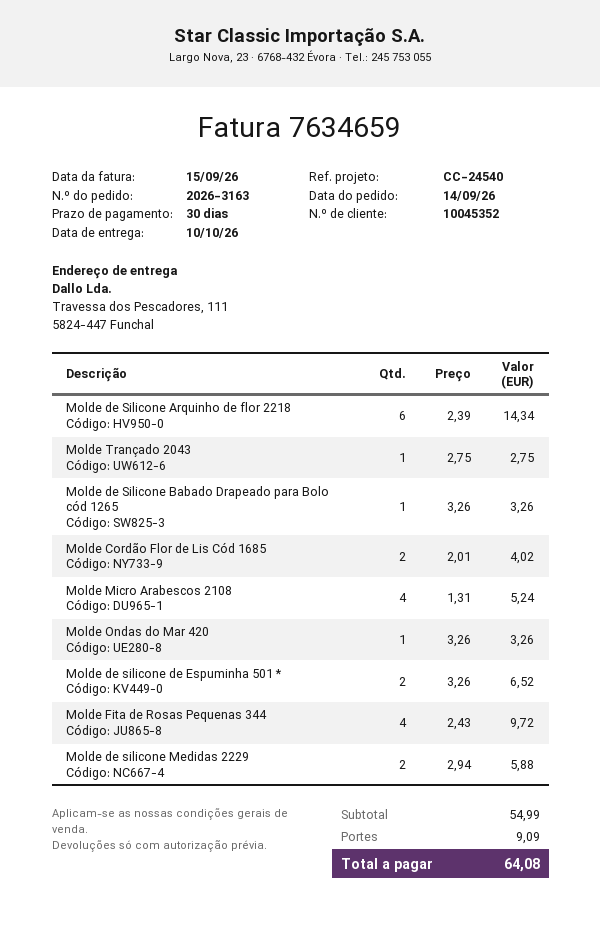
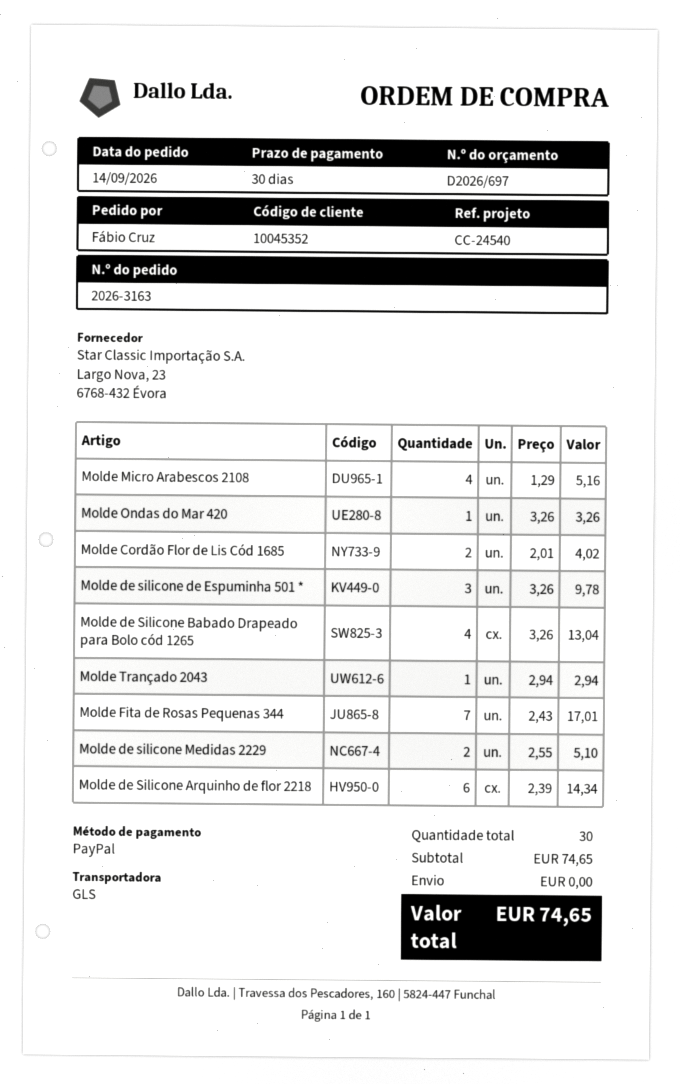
Molde Trançado 2043: 1 x 2.75 = 2.75 -> 1 x 2.94 = 2.94
Molde de Silicone Babado Drapeado para Bolo cód 1265: 1 x 3.26 = 3.26 -> 4 x 3.26 = 13.04
Molde Micro Arabescos 2108: 4 x 1.31 = 5.24 -> 4 x 1.29 = 5.16
Molde de silicone de Espuminha 501 *: 2 x 3.26 = 6.52 -> 3 x 3.26 = 9.78
Molde Fita de Rosas Pequenas 344: 4 x 2.43 = 9.72 -> 7 x 2.43 = 17.01
Molde de silicone Medidas 2229: 2 x 2.94 = 5.88 -> 2 x 2.55 = 5.10
subtotal: 54.99 -> 74.65
shipping: 9.09 -> 0.00
total: 64.08 -> 74.65

